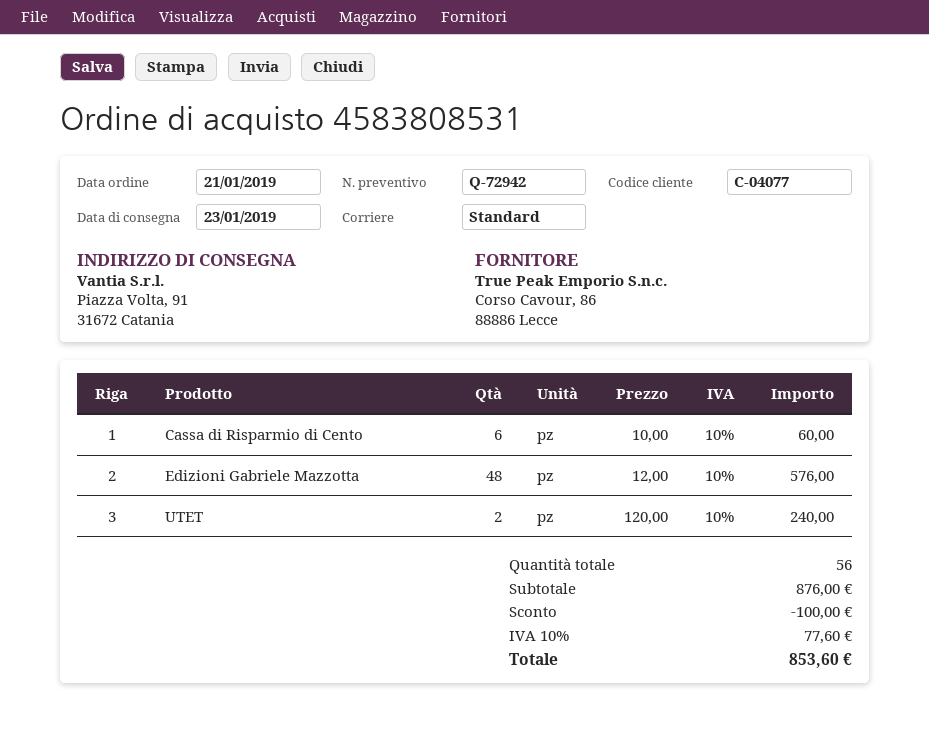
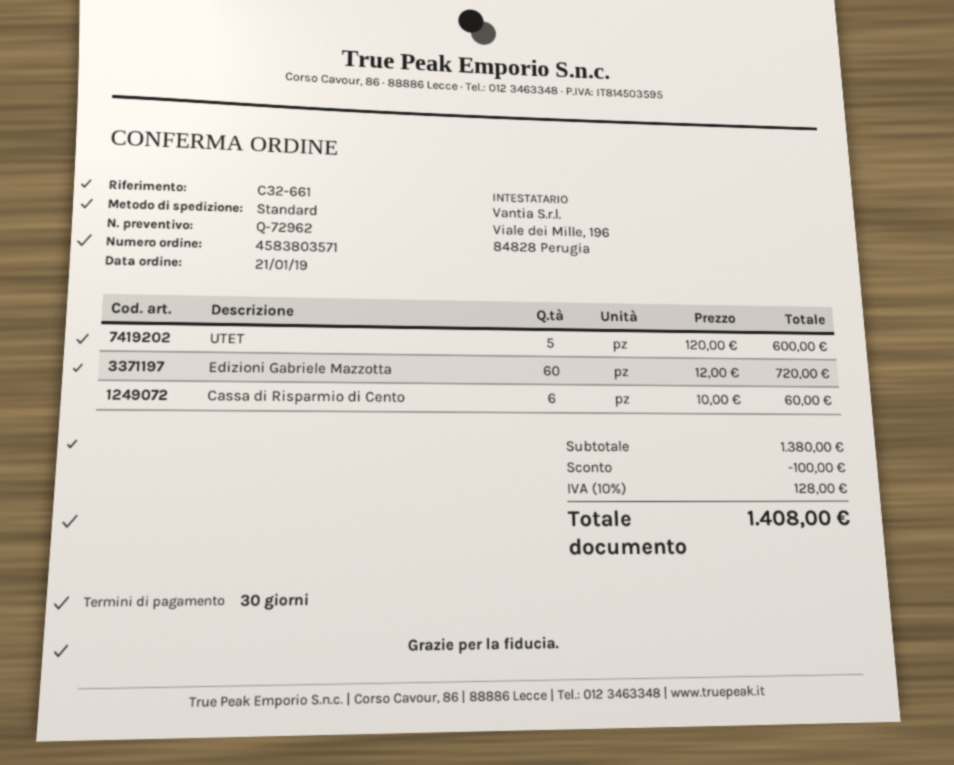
quote number: Q-72942 -> Q-72962
order number: 4583808531 -> 4583803571
Edizioni Gabriele Mazzotta: 48 x 12.00 = 576.00 -> 60 x 12.00 = 720.00
UTET: 2 x 120.00 = 240.00 -> 5 x 120.00 = 600.00
subtotal: 876.00 -> 1380.00
tax: 10% = 77.60 -> 10% = 128.00
total: 853.60 -> 1408.00

